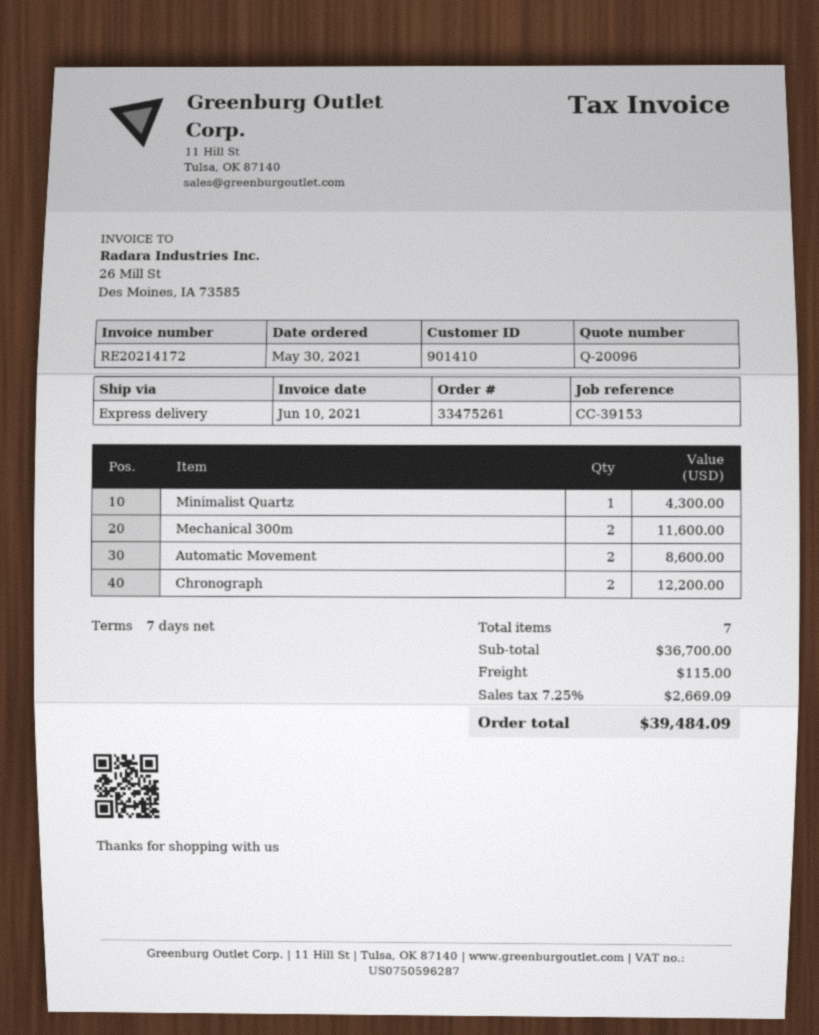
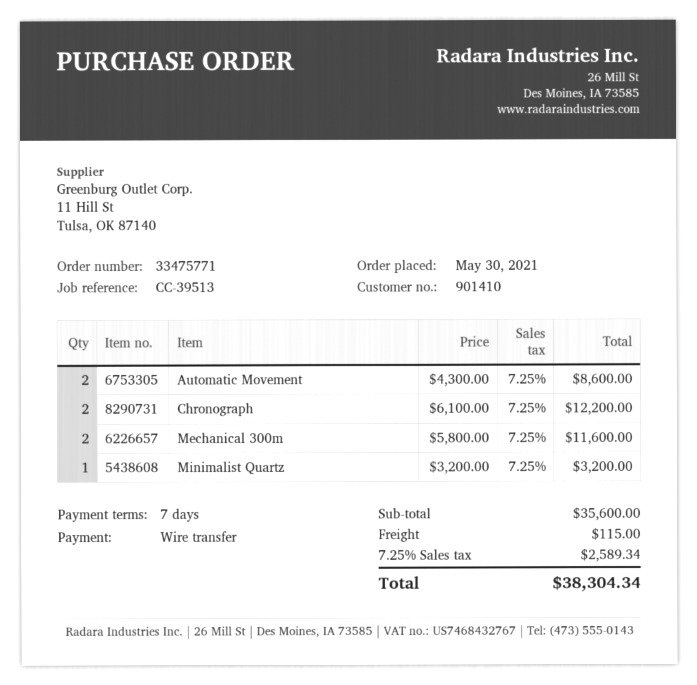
order number: 33475261 -> 33475771
reference: CC-39153 -> CC-39513
Minimalist Quartz: 1 for 4300.00 -> 1 for 3200.00
subtotal: 36700.00 -> 35600.00
tax: 7.25% = 2669.09 -> 7.25% = 2589.34
total: 39484.09 -> 38304.34

